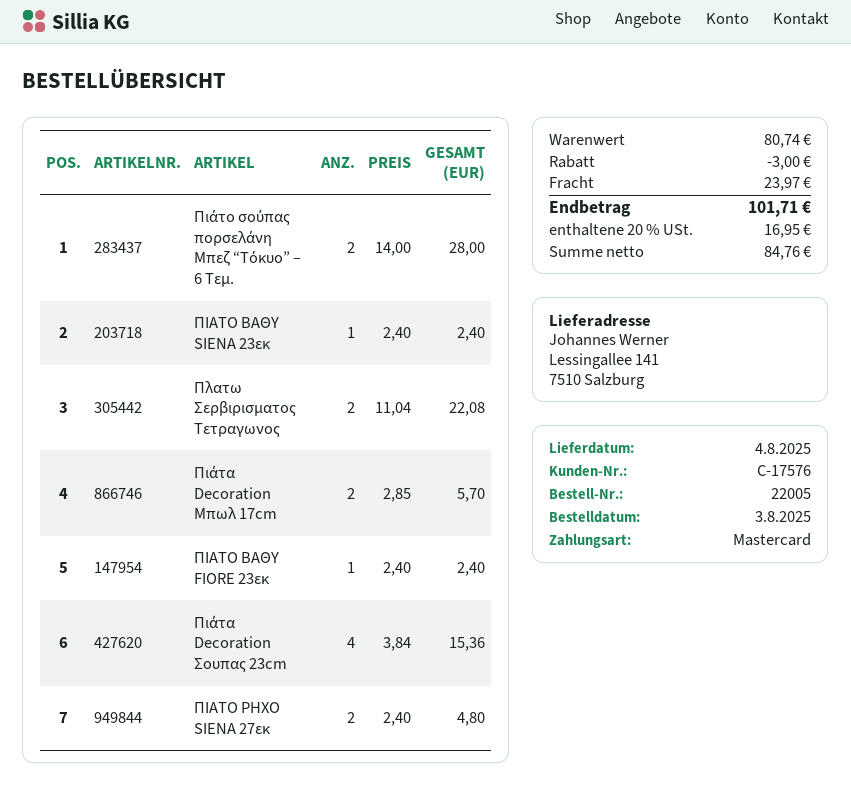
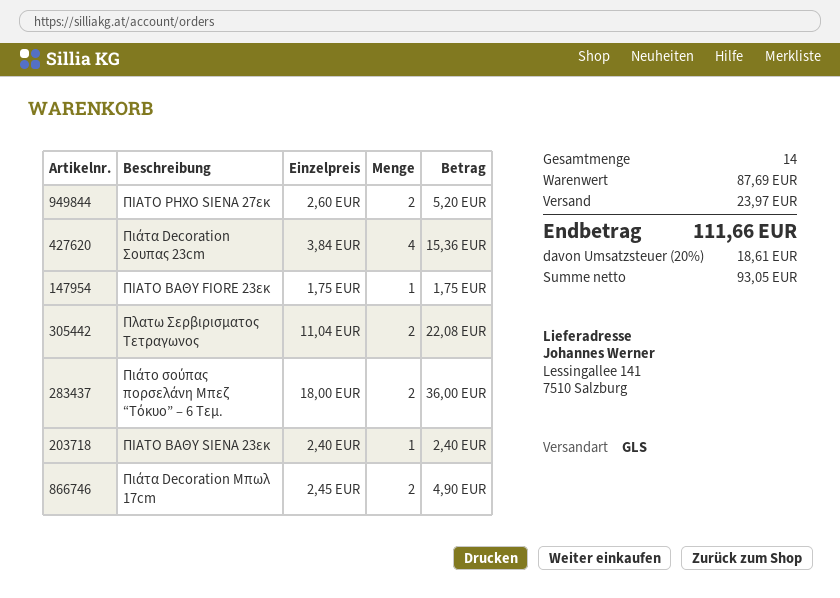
Πιάτο σούπας πορσελάνη Μπεζ “Τόκυο” – 6 Τεμ.: 2 x 14.00 = 28.00 -> 2 x 18.00 = 36.00
Πιάτα Decoration Μπωλ 17cm: 2 x 2.85 = 5.70 -> 2 x 2.45 = 4.90
ΠΙΑΤΟ ΒΑΘΥ FIORE 23εκ: 1 x 2.40 = 2.40 -> 1 x 1.75 = 1.75
ΠΙΑΤΟ ΡΗΧΟ SIENA 27εκ: 2 x 2.40 = 4.80 -> 2 x 2.60 = 5.20
subtotal: 80.74 -> 87.69
discount: 3.00 -> none
net: 84.76 -> 93.05
tax: 20% = 16.95 -> 20% = 18.61
total: 101.71 -> 111.66

